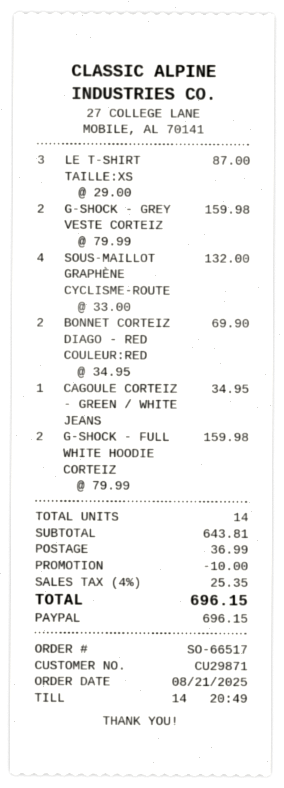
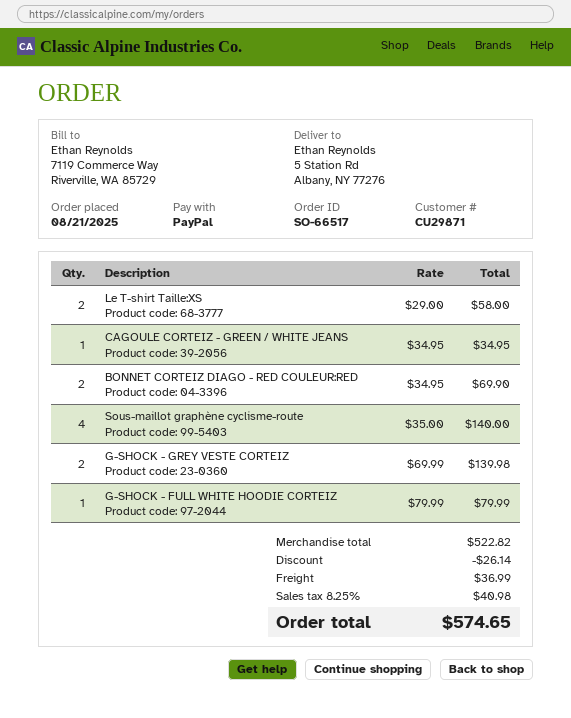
LE T-SHIRT TAILLE:XS: 3 x 29.00 = 87.00 -> 2 x 29.00 = 58.00
G-SHOCK - GREY VESTE CORTEIZ: 2 x 79.99 = 159.98 -> 2 x 69.99 = 139.98
SOUS-MAILLOT GRAPHÈNE CYCLISME-ROUTE: 4 x 33.00 = 132.00 -> 4 x 35.00 = 140.00
G-SHOCK - FULL WHITE HOODIE CORTEIZ: 2 x 79.99 = 159.98 -> 1 x 79.99 = 79.99
subtotal: 643.81 -> 522.82
discount: 10.00 -> 26.14
tax: 4% = 25.35 -> 8.25% = 40.98
total: 696.15 -> 574.65

